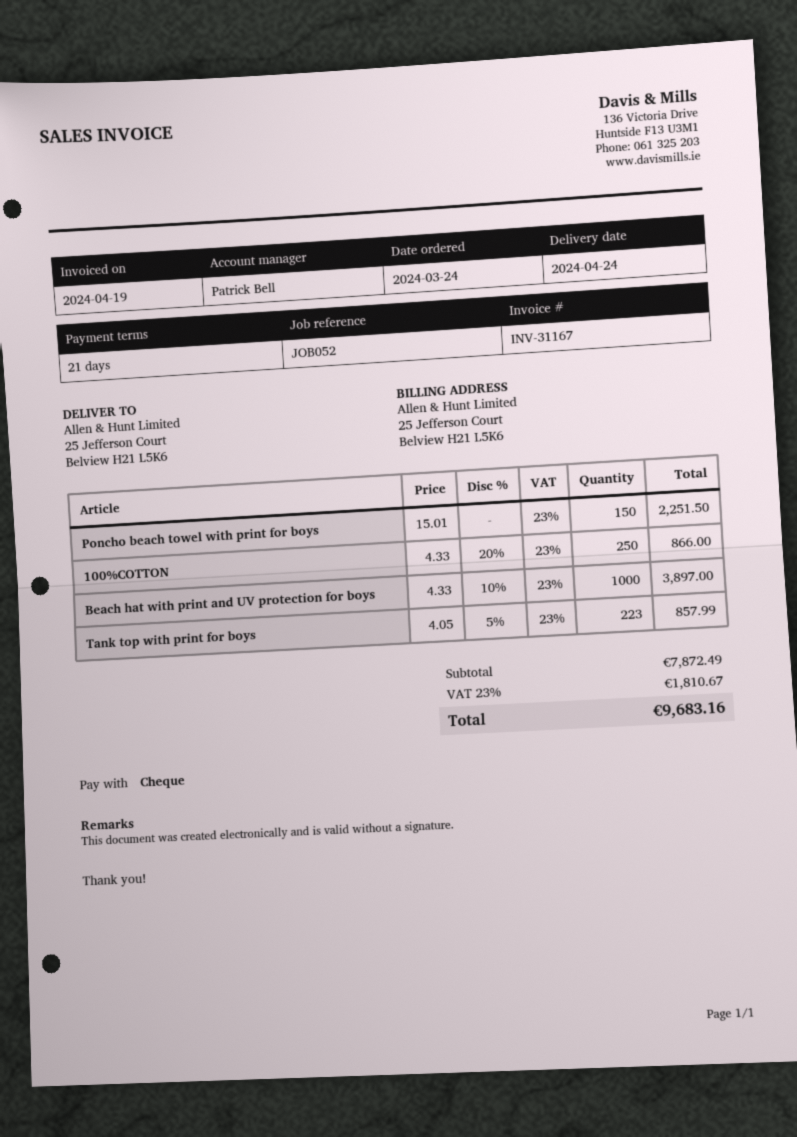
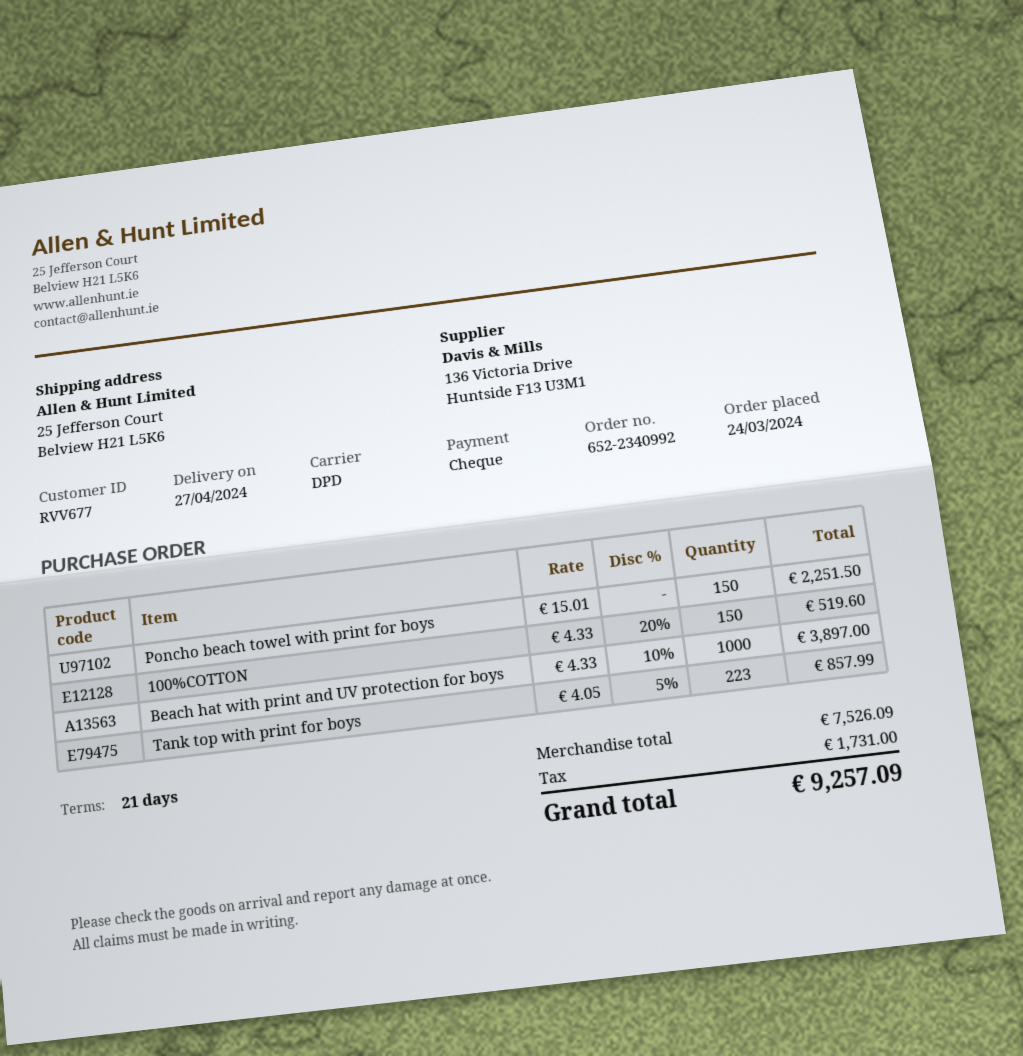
delivery date: 2024-04-24 -> 2024-04-27
100%COTTON: 250 x 4.33 - 20% = 866.00 -> 150 x 4.33 - 20% = 519.60
subtotal: 7872.49 -> 7526.09
tax: 1810.67 -> 1731.00
total: 9683.16 -> 9257.09

